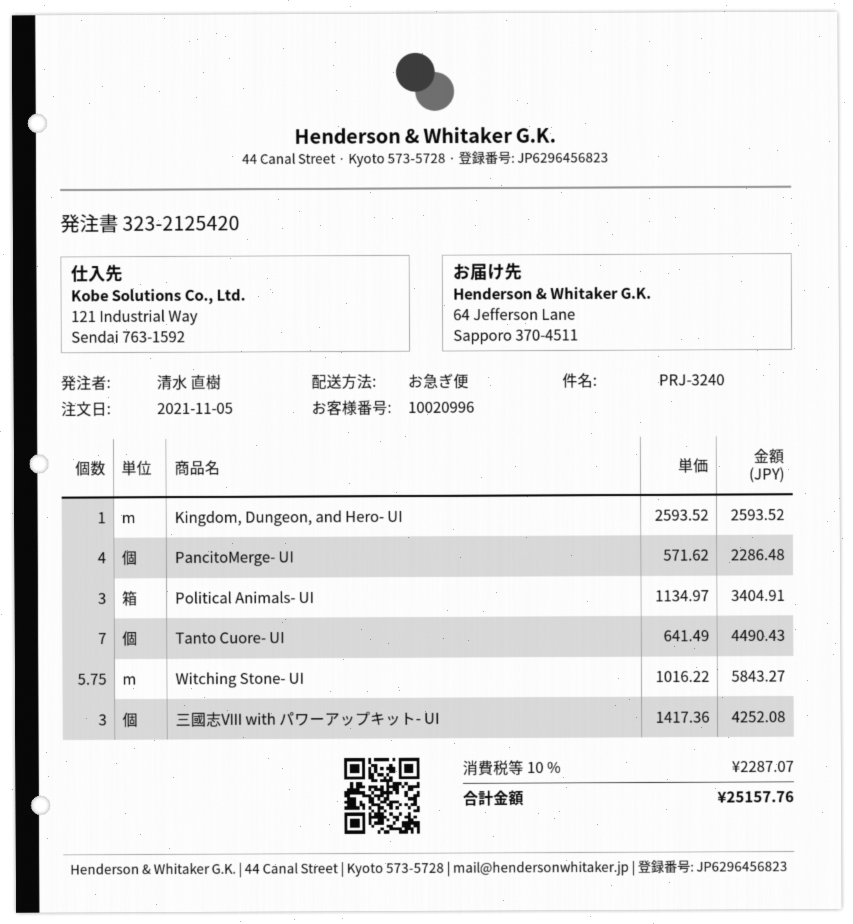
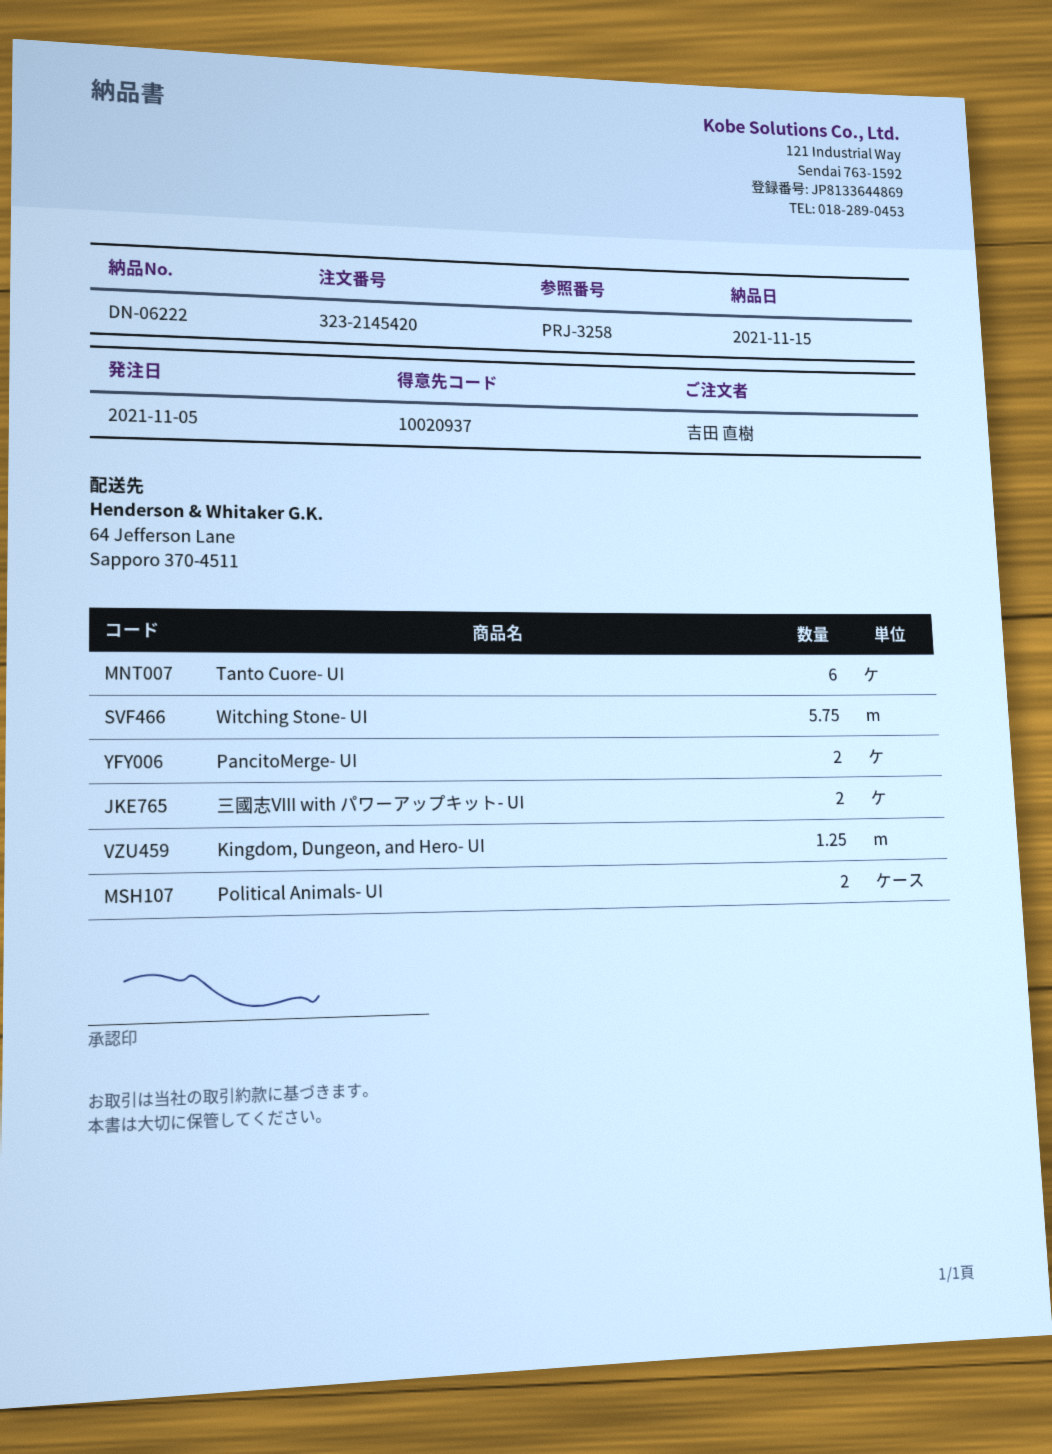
order number: 323-2125420 -> 323-2145420
customer number: 10020996 -> 10020937
reference: PRJ-3240 -> PRJ-3258
ordered by: 清水 直樹 -> 吉田 直樹
Kingdom, Dungeon, and Hero- UI: 1 -> 1.25
PancitoMerge- UI: 4 -> 2
Political Animals- UI: 3 -> 2
Tanto Cuore- UI: 7 -> 6
三國志VIII with パワーアップキット- UI: 3 -> 2

